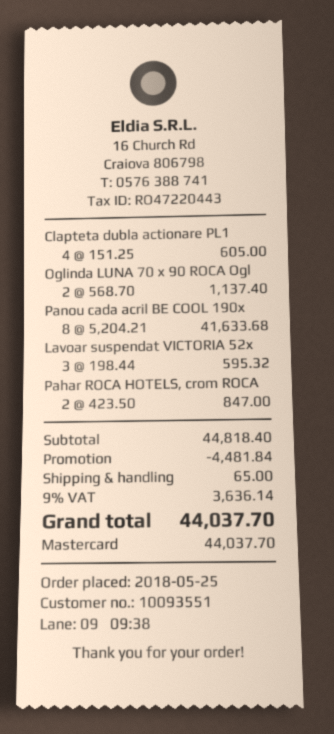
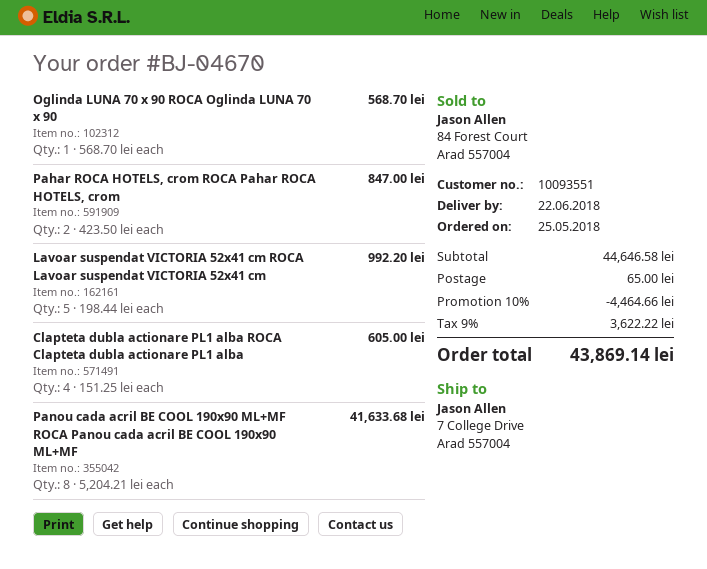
Oglinda LUNA 70 x 90 ROCA Ogl: 2 x 568.70 = 1137.40 -> 1 x 568.70 = 568.70
Lavoar suspendat VICTORIA 52x: 3 x 198.44 = 595.32 -> 5 x 198.44 = 992.20
subtotal: 44818.40 -> 44646.58
discount: 4481.84 -> 4464.66
tax: 9% = 3636.14 -> 9% = 3622.22
total: 44037.70 -> 43869.14

